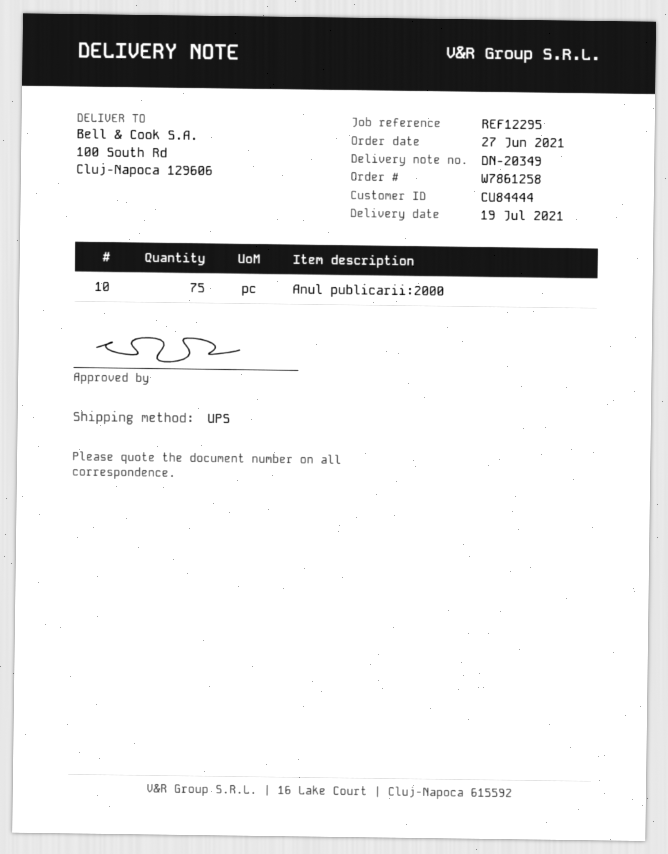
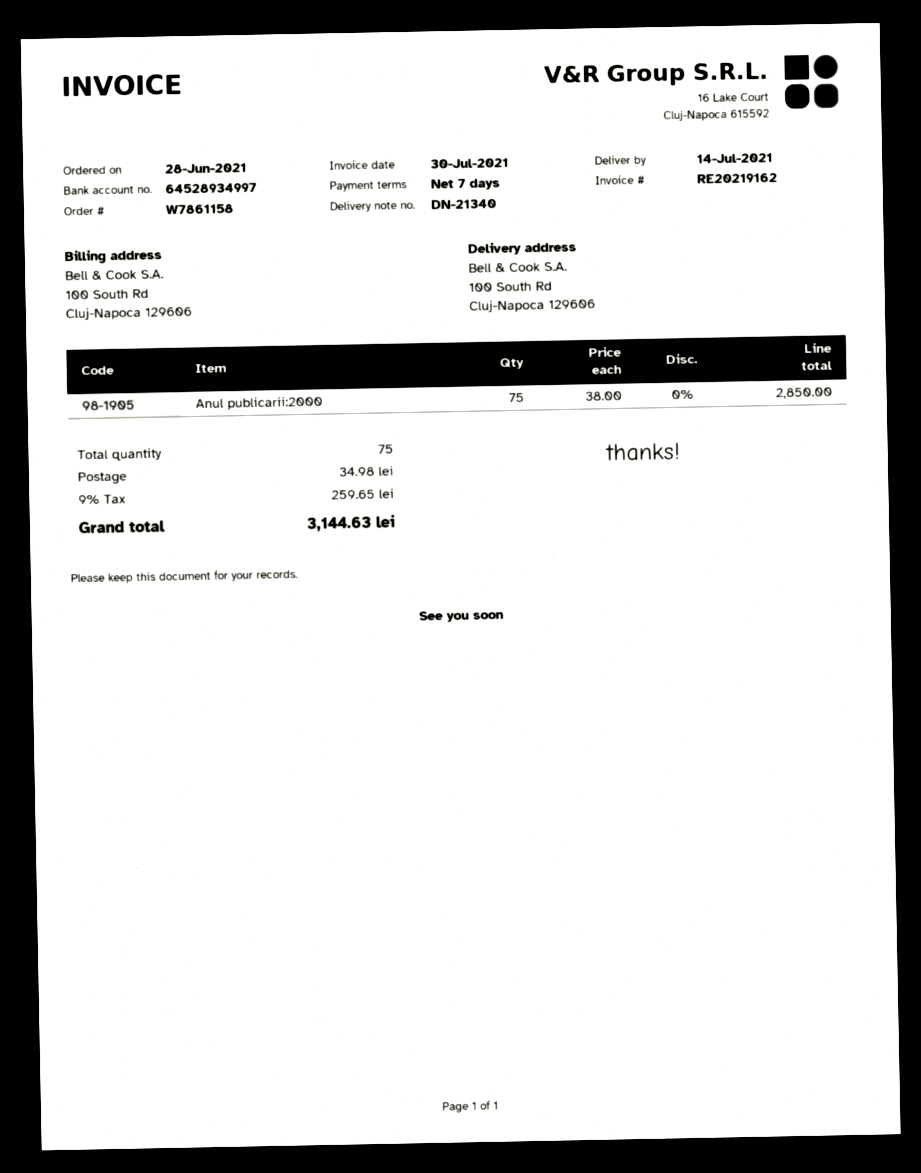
order number: W7861258 -> W7861158
order date: 2021-06-27 -> 2021-06-28
delivery note number: DN-20349 -> DN-21340
delivery date: 2021-07-19 -> 2021-07-14

